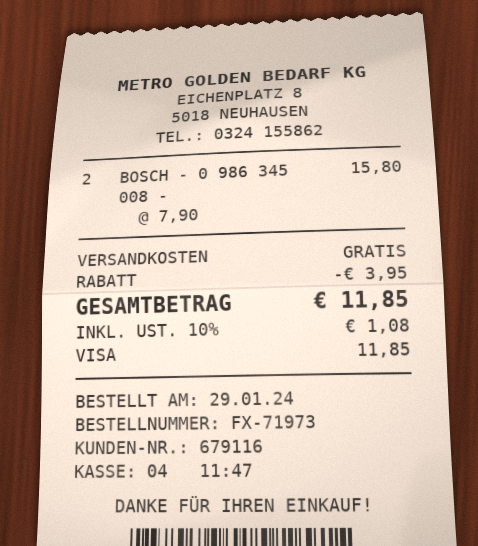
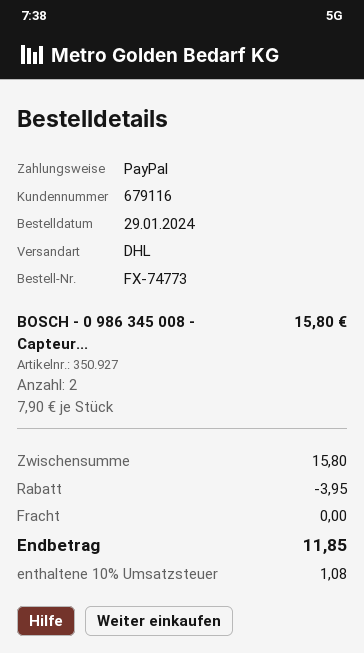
order number: FX-71973 -> FX-74773
payment method: Visa -> PayPal

